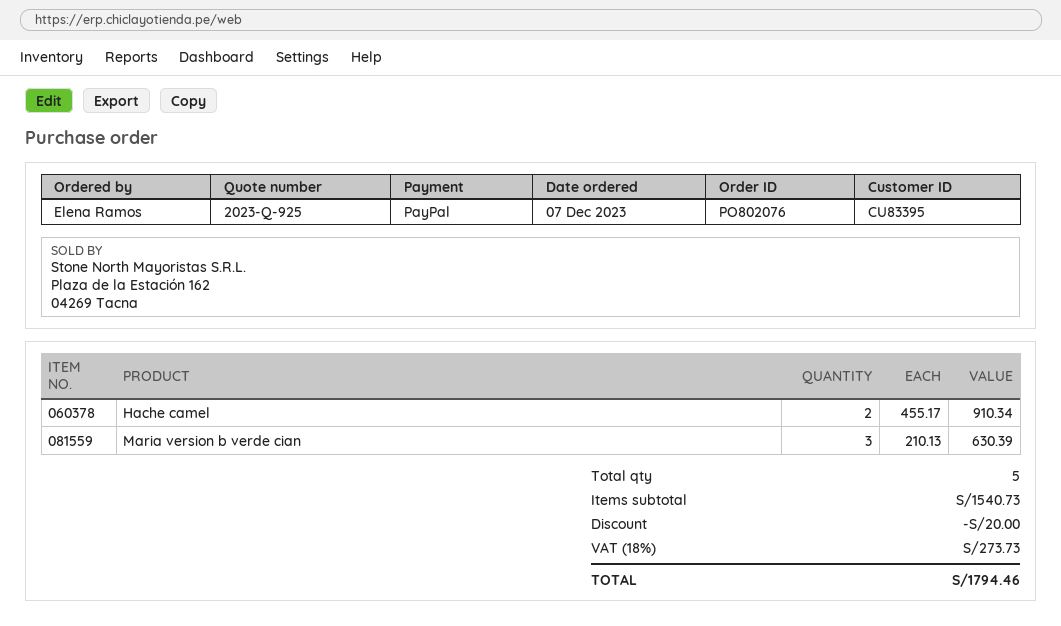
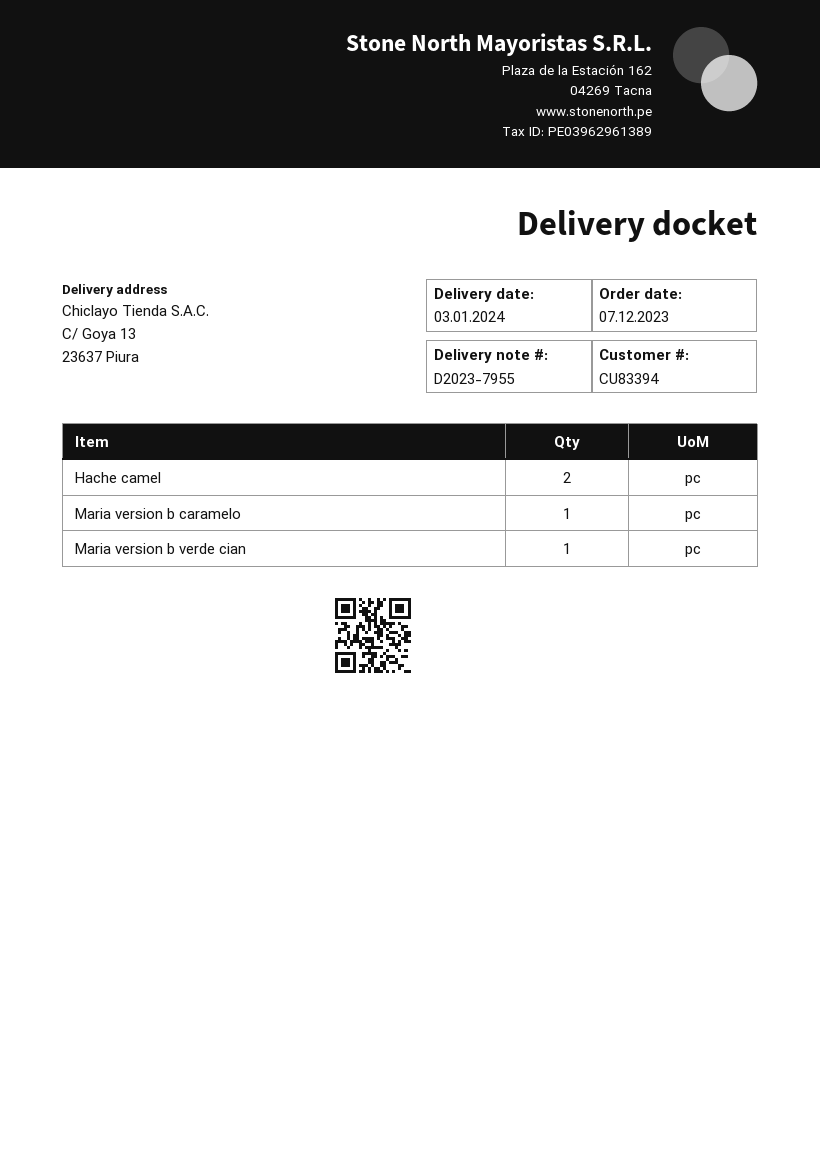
customer number: CU83395 -> CU83394
Maria version b verde cian: 3 -> 1
Maria version b caramelo: none -> 1

